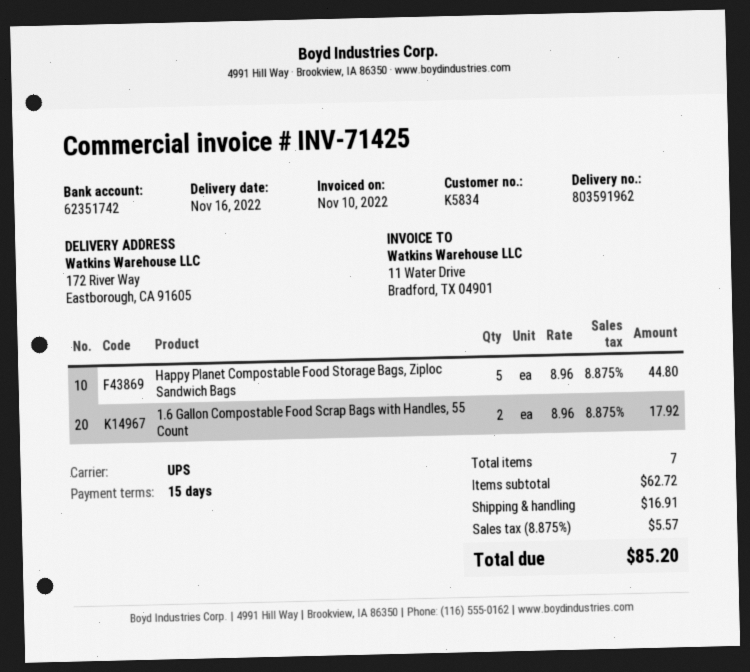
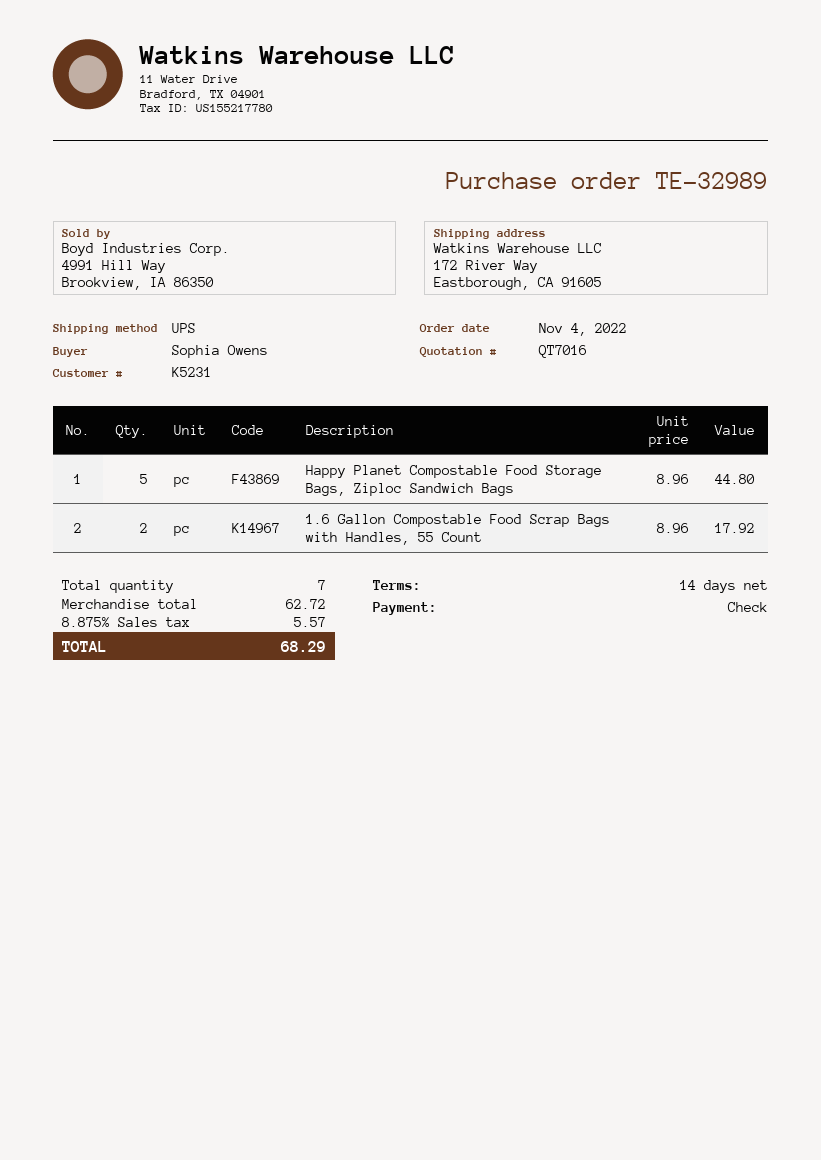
payment terms: 15 days -> 14 days
customer number: K5834 -> K5231
shipping: 16.91 -> none
total: 85.20 -> 68.29

